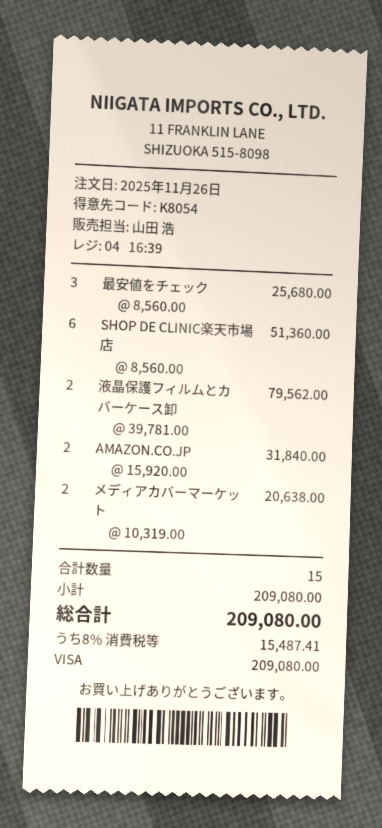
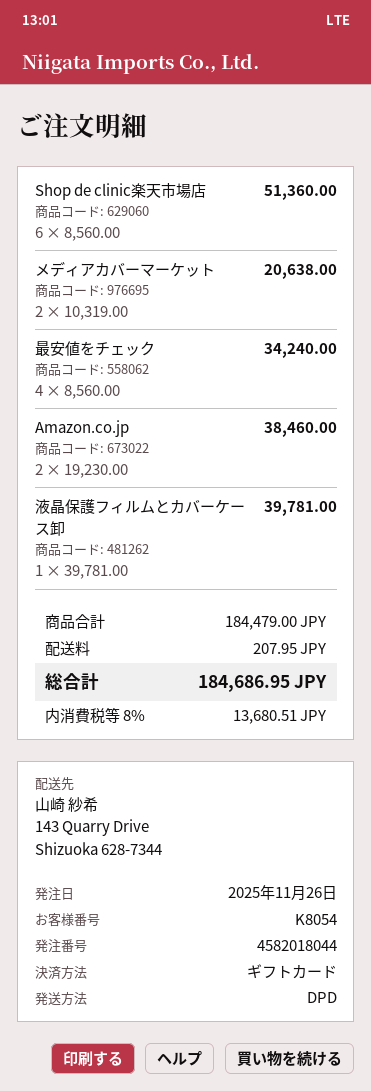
payment method: Visa -> gift card
最安値をチェック: 3 x 8560.00 = 25680.00 -> 4 x 8560.00 = 34240.00
液晶保護フィルムとカバーケース卸: 2 x 39781.00 = 79562.00 -> 1 x 39781.00 = 39781.00
AMAZON.CO.JP: 2 x 15920.00 = 31840.00 -> 2 x 19230.00 = 38460.00
subtotal: 209080.00 -> 184479.00
shipping: none -> 207.95
tax: 8% = 15487.41 -> 8% = 13680.51
total: 209080.00 -> 184686.95

